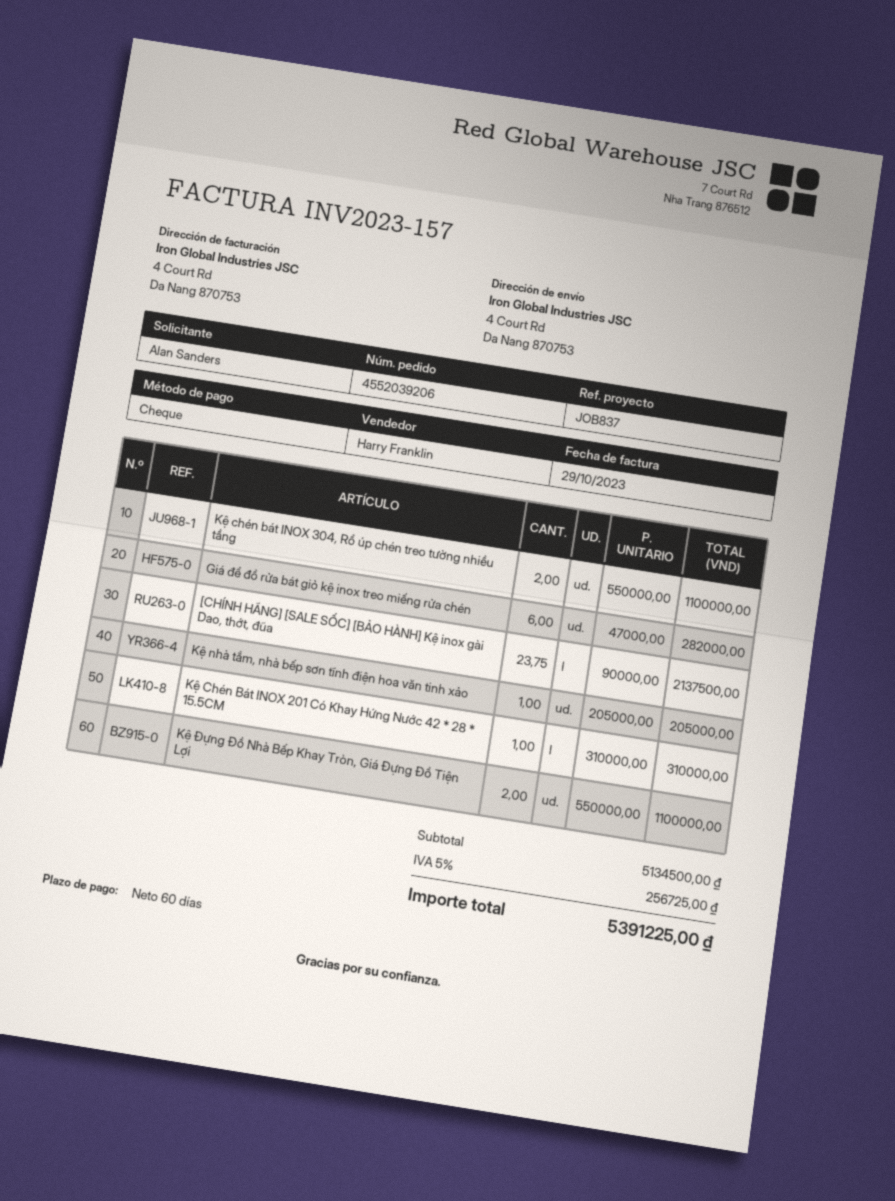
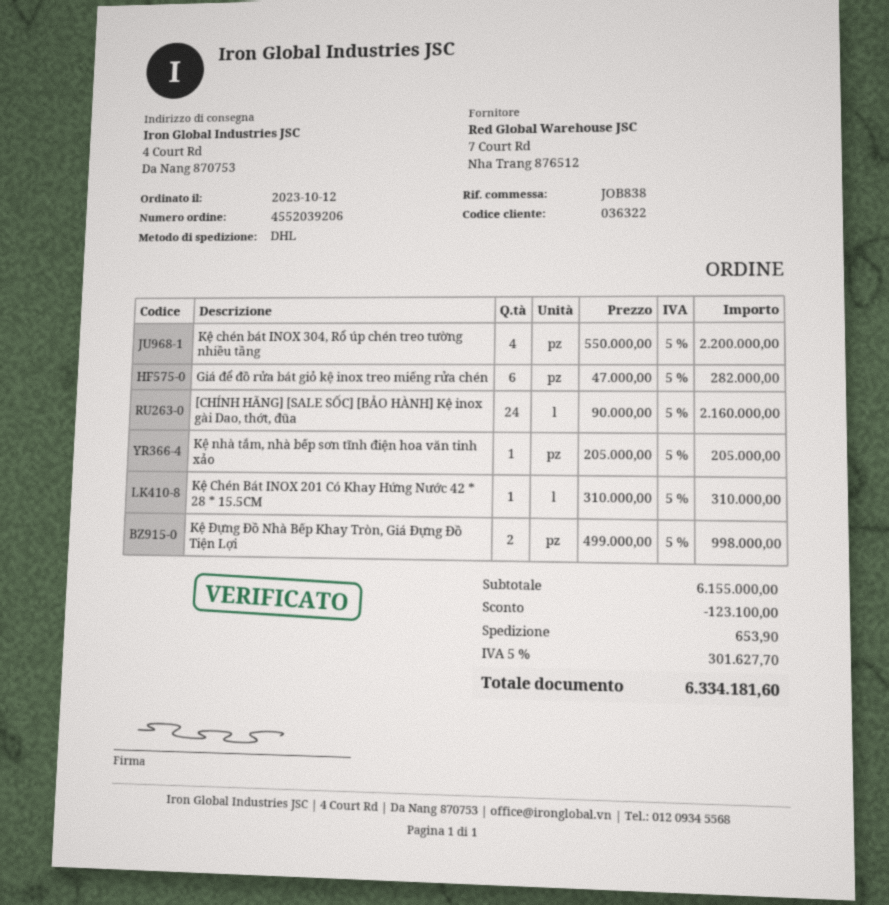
reference: JOB837 -> JOB838
Kệ chén bát INOX 304, Rổ úp chén treo tường nhiều tầng: 2 x 550000.00 = 1100000.00 -> 4 x 550000.00 = 2200000.00
[CHÍNH HÃNG] [SALE SỐC] [BẢO HÀNH] Kệ inox gài Dao, thớt, đũa: 23.75 x 90000.00 = 2137500.00 -> 24 x 90000.00 = 2160000.00
Kệ Đựng Đồ Nhà Bếp Khay Tròn, Giá Đựng Đồ Tiện Lợi: 2 x 550000.00 = 1100000.00 -> 2 x 499000.00 = 998000.00
subtotal: 5134500.00 -> 6155000.00
discount: none -> 123100.00
shipping: none -> 653.90
tax: 5% = 256725.00 -> 5% = 301627.70
total: 5391225.00 -> 6334181.60

